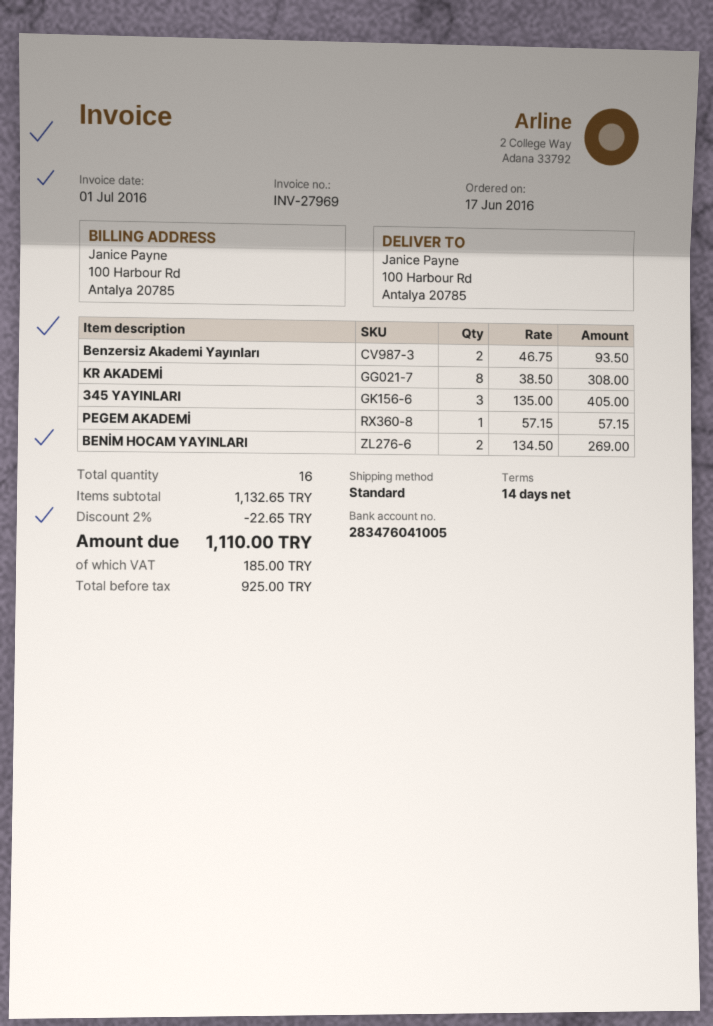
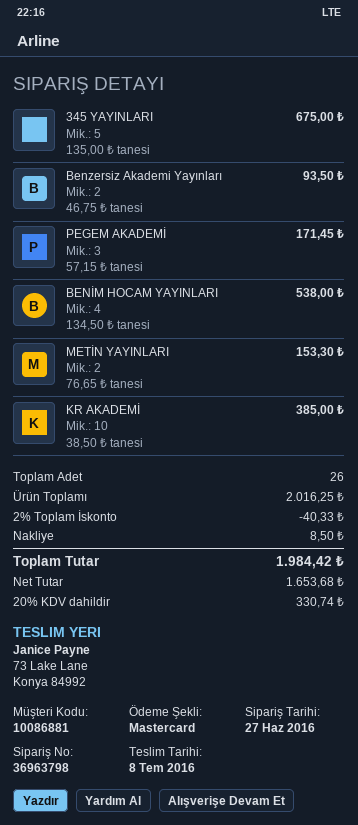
order date: 2016-06-17 -> 2016-06-27
ship to: 100 Harbour Rd, Antalya 20785 -> 73 Lake Lane, Konya 84992
KR AKADEMİ: 8 x 38.50 = 308.00 -> 10 x 38.50 = 385.00
345 YAYINLARI: 3 x 135.00 = 405.00 -> 5 x 135.00 = 675.00
PEGEM AKADEMİ: 1 x 57.15 = 57.15 -> 3 x 57.15 = 171.45
BENİM HOCAM YAYINLARI: 2 x 134.50 = 269.00 -> 4 x 134.50 = 538.00
METİN YAYINLARI: none -> 2 x 76.65 = 153.30
total quantity: 16 -> 26
subtotal: 1132.65 -> 2016.25
discount: 2% = 22.65 -> 2% = 40.33
shipping: none -> 8.50
net: 925.00 -> 1653.68
tax: 185.00 -> 330.74
total: 1110.00 -> 1984.42

